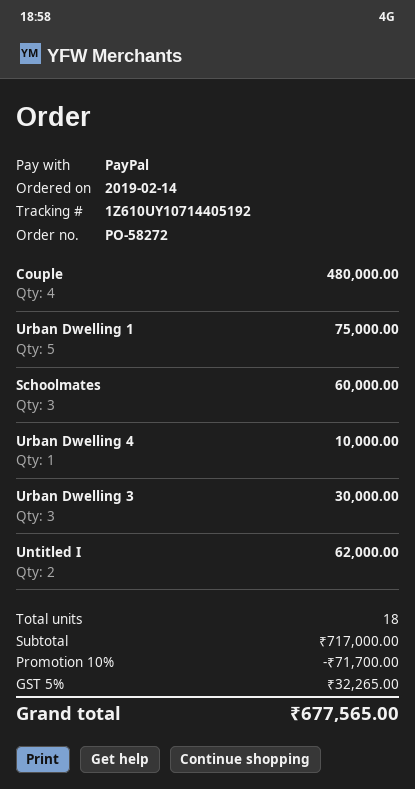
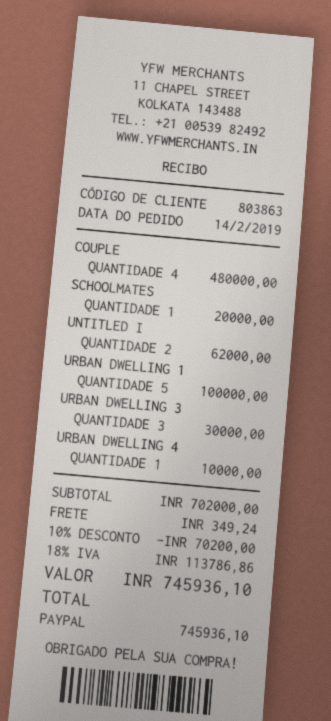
Urban Dwelling 1: 5 for 75000.00 -> 5 for 100000.00
Schoolmates: 3 for 60000.00 -> 1 for 20000.00
subtotal: 717000.00 -> 702000.00
discount: 10% = 71700.00 -> 10% = 70200.00
shipping: none -> 349.24
tax: 5% = 32265.00 -> 18% = 113786.86
total: 677565.00 -> 745936.10

